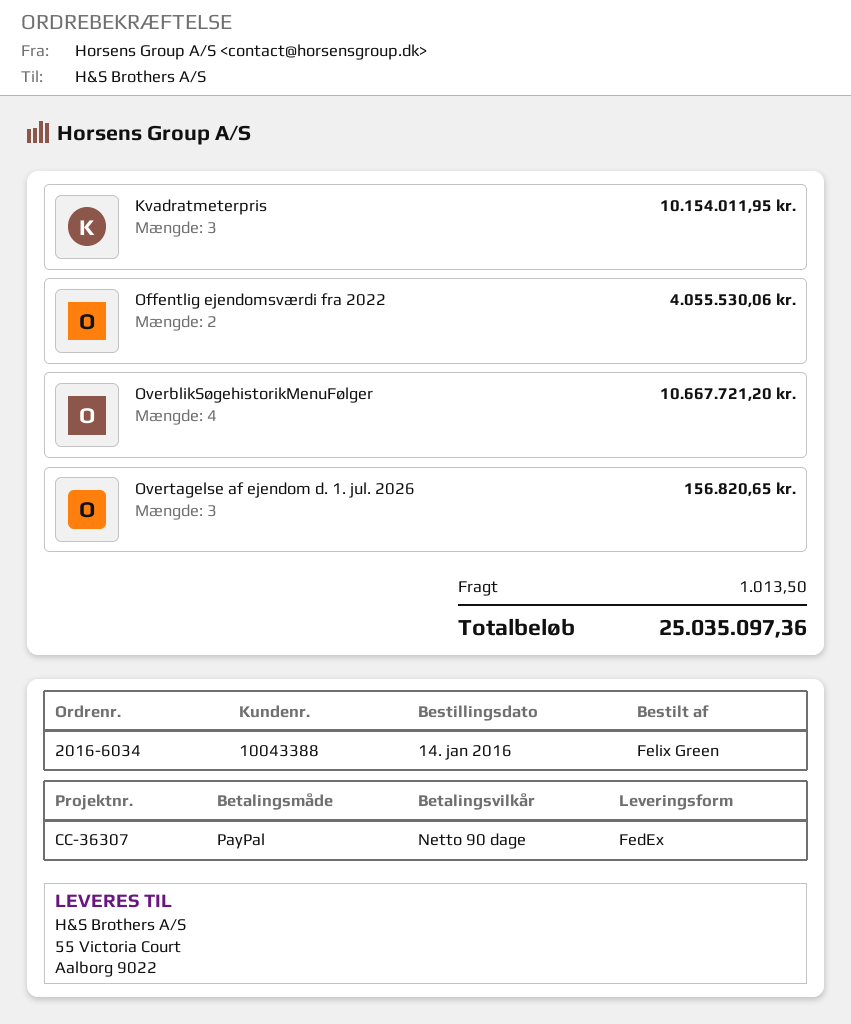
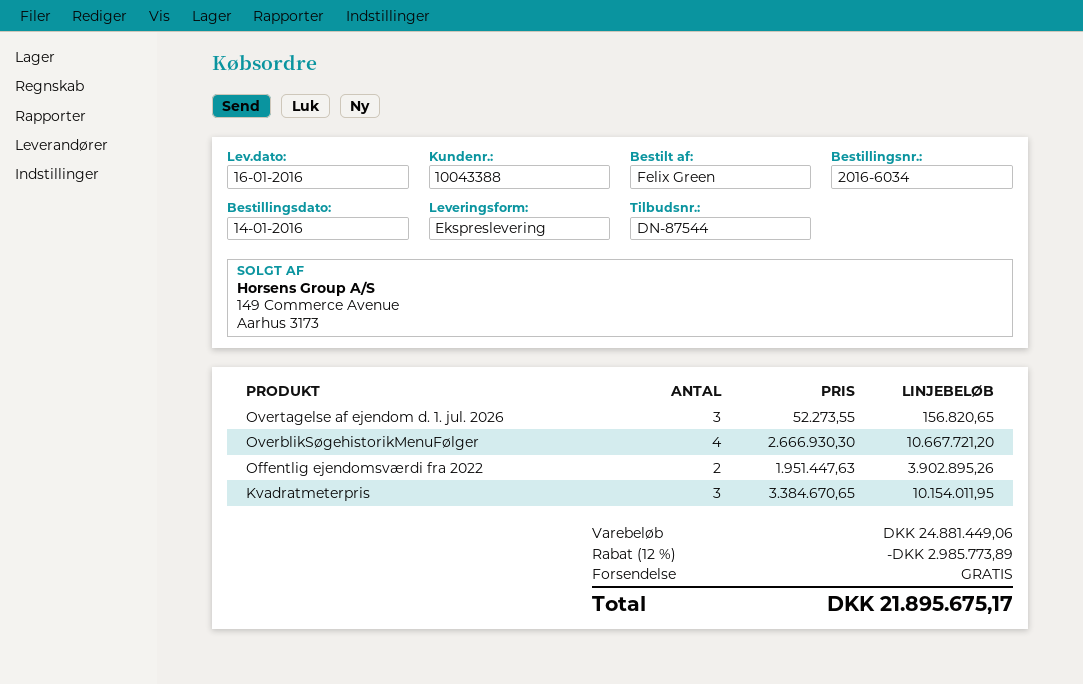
shipping method: FedEx -> express
Offentlig ejendomsværdi fra 2022: 2 for 4055530.06 -> 2 for 3902895.26
discount: none -> 12% = 2985773.89
shipping: 1013.50 -> 0.00
total: 25035097.36 -> 21895675.17

